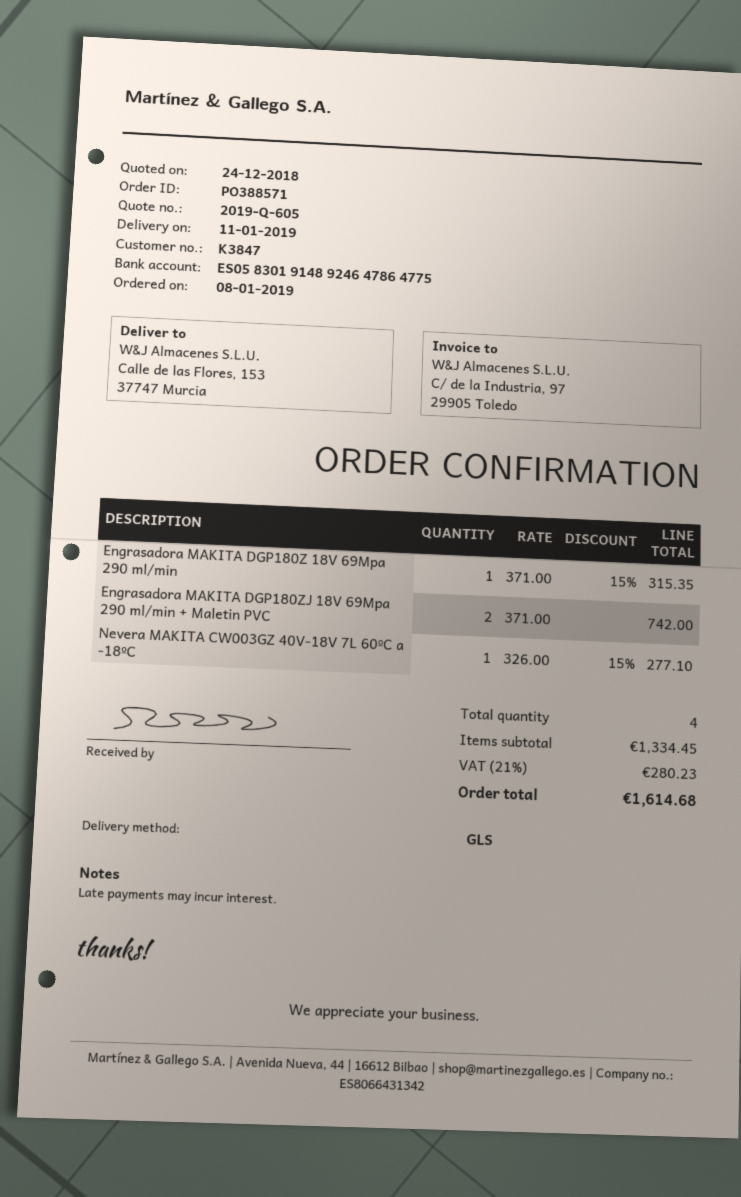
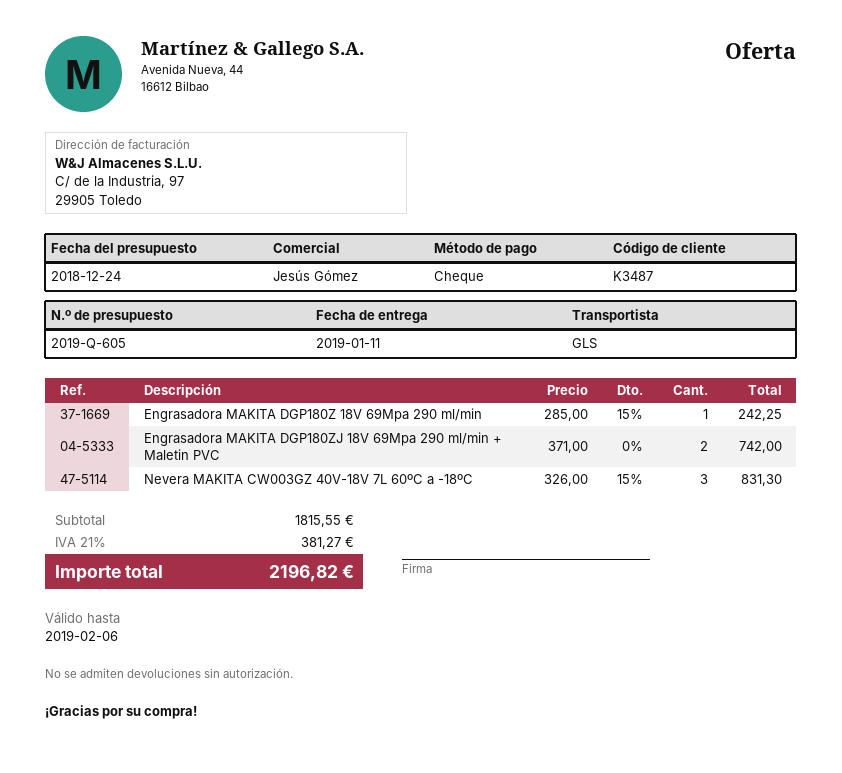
customer number: K3847 -> K3487
Engrasadora MAKITA DGP180Z 18V 69Mpa 290 ml/min: 1 x 371.00 - 15% = 315.35 -> 1 x 285.00 - 15% = 242.25
Nevera MAKITA CW003GZ 40V-18V 7L 60ºC a -18ºC: 1 x 326.00 - 15% = 277.10 -> 3 x 326.00 - 15% = 831.30
subtotal: 1334.45 -> 1815.55
tax: 21% = 280.23 -> 21% = 381.27
total: 1614.68 -> 2196.82

